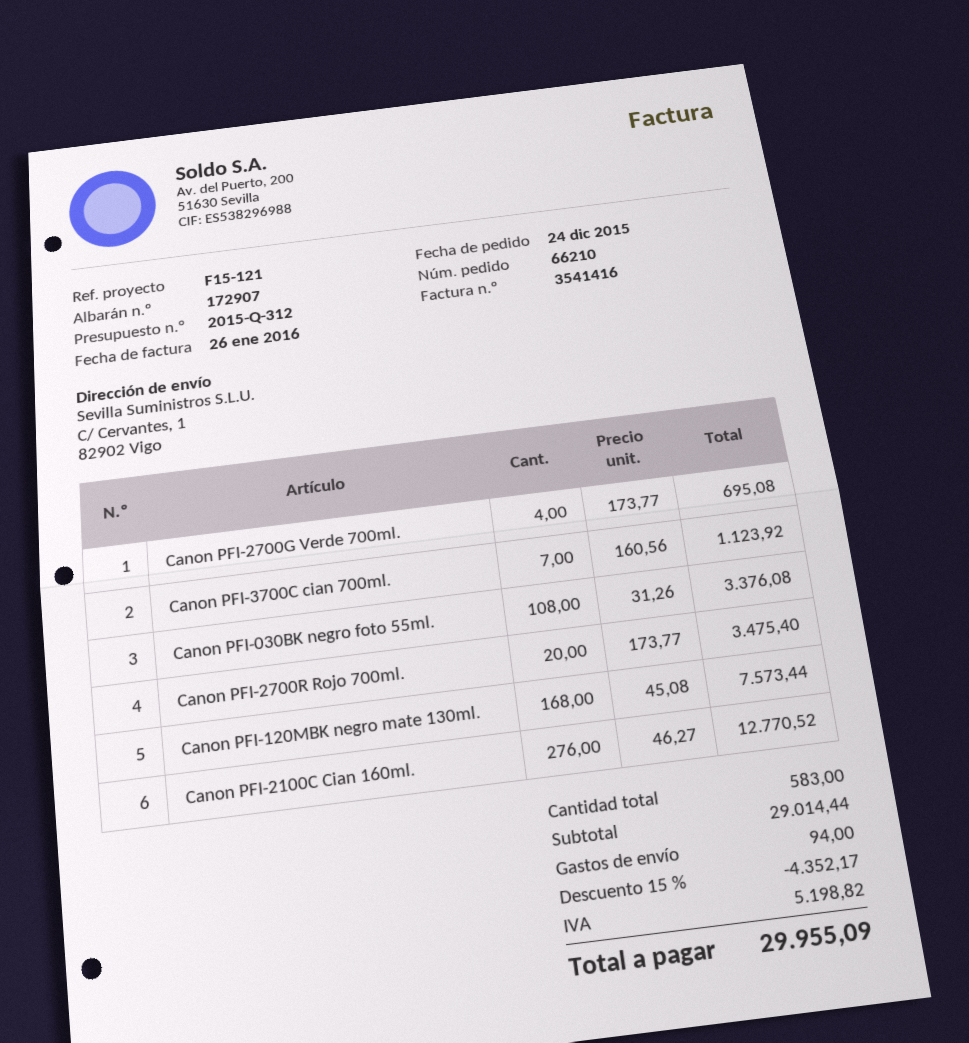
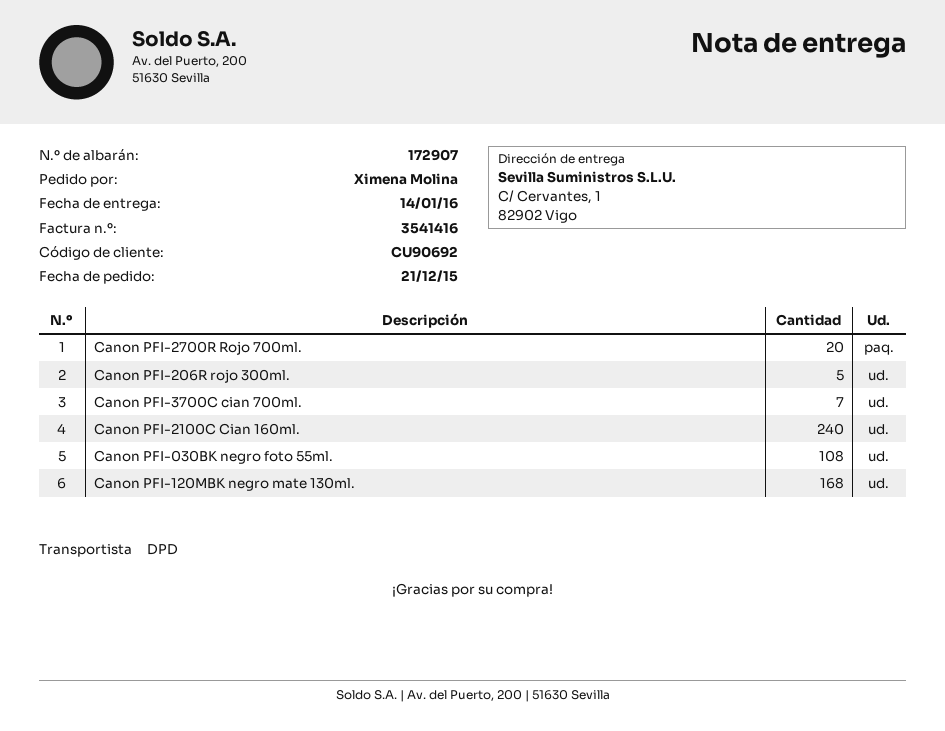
order date: 2015-12-24 -> 2015-12-21
Canon PFI-2700G Verde 700ml.: 4 -> none
Canon PFI-2100C Cian 160ml.: 276 -> 240
Canon PFI-206R rojo 300ml.: none -> 5

